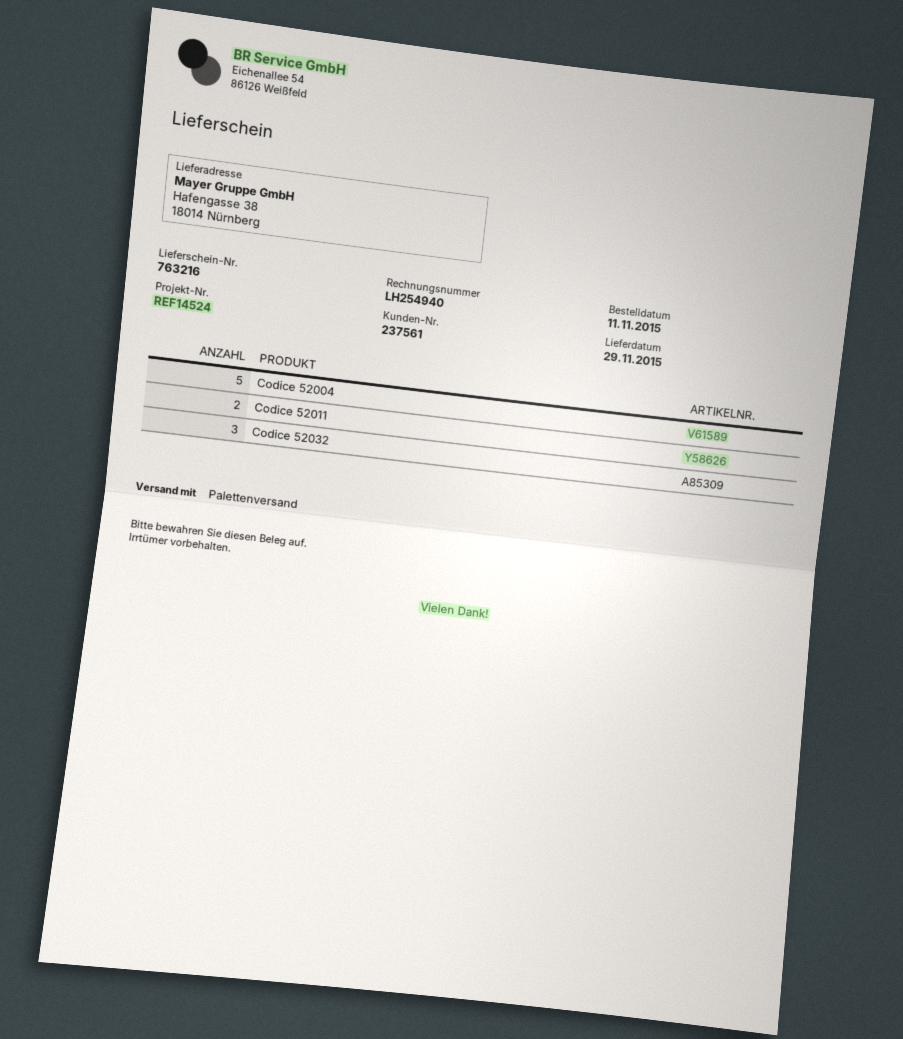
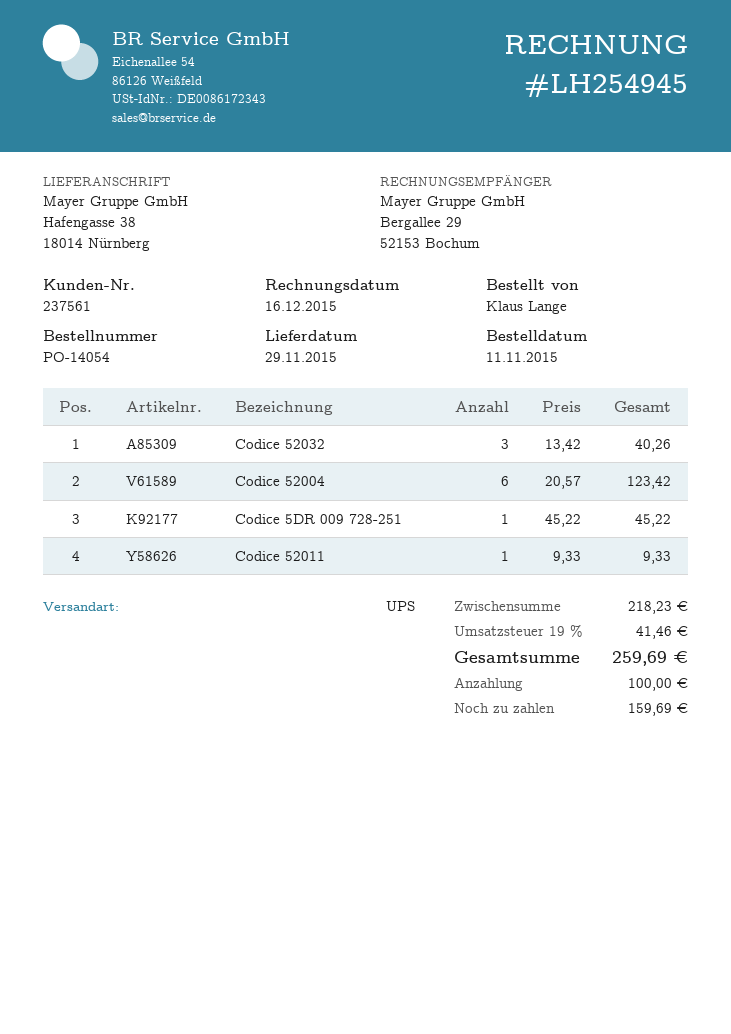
invoice number: LH254940 -> LH254945
shipping method: pallet freight -> UPS
Codice 52004: 5 -> 6
Codice 52011: 2 -> 1
Codice 5DR 009 728-251: none -> 1

